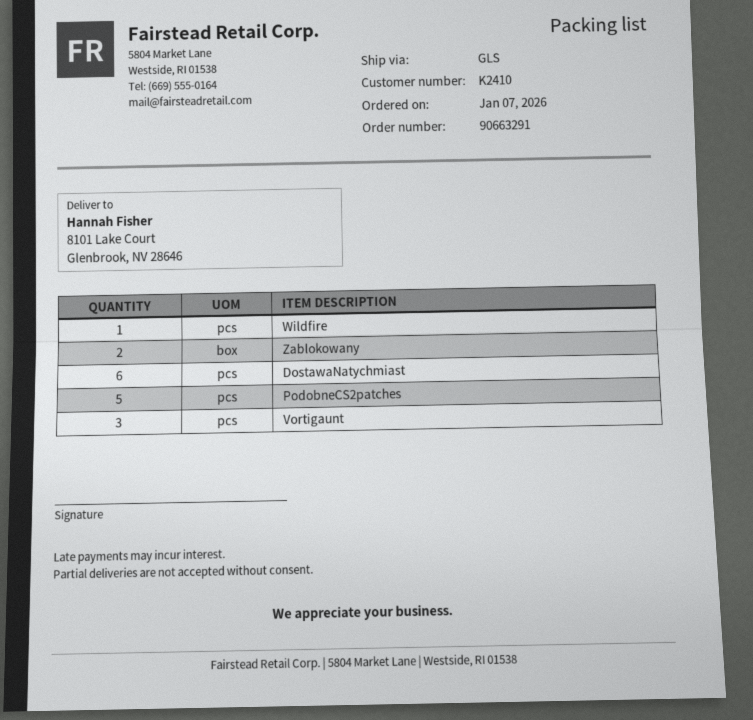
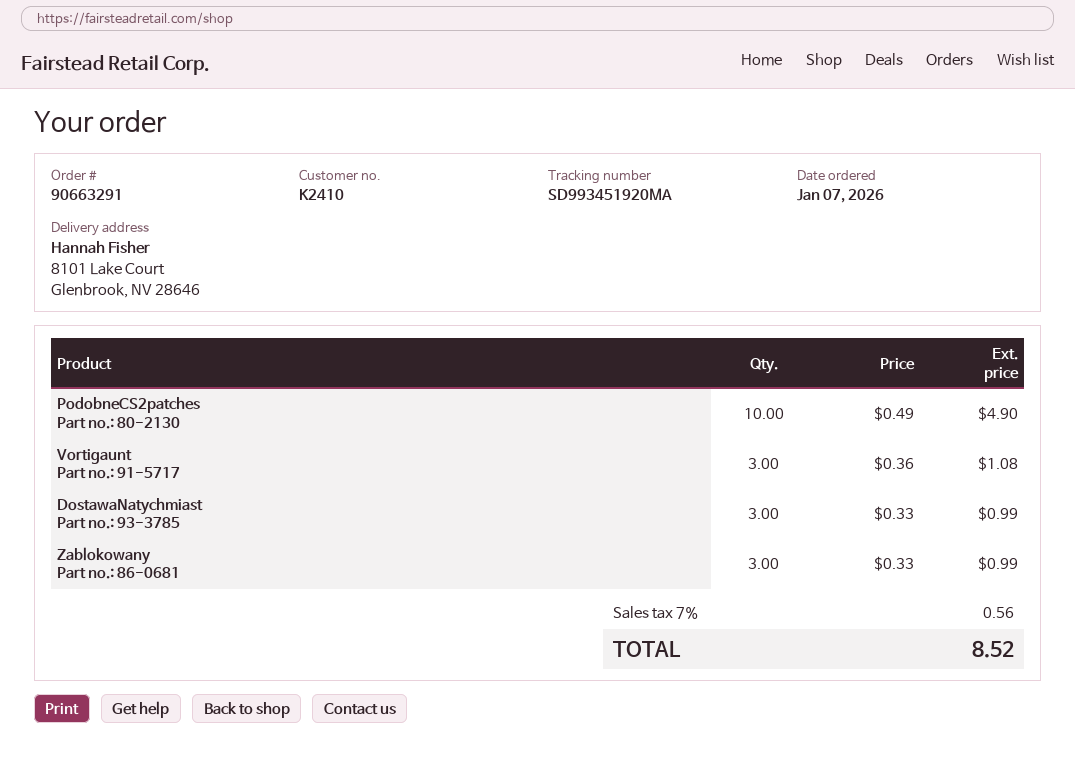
Wildfire: 1 -> none
Zablokowany: 2 -> 3
DostawaNatychmiast: 6 -> 3
PodobneCS2patches: 5 -> 10

